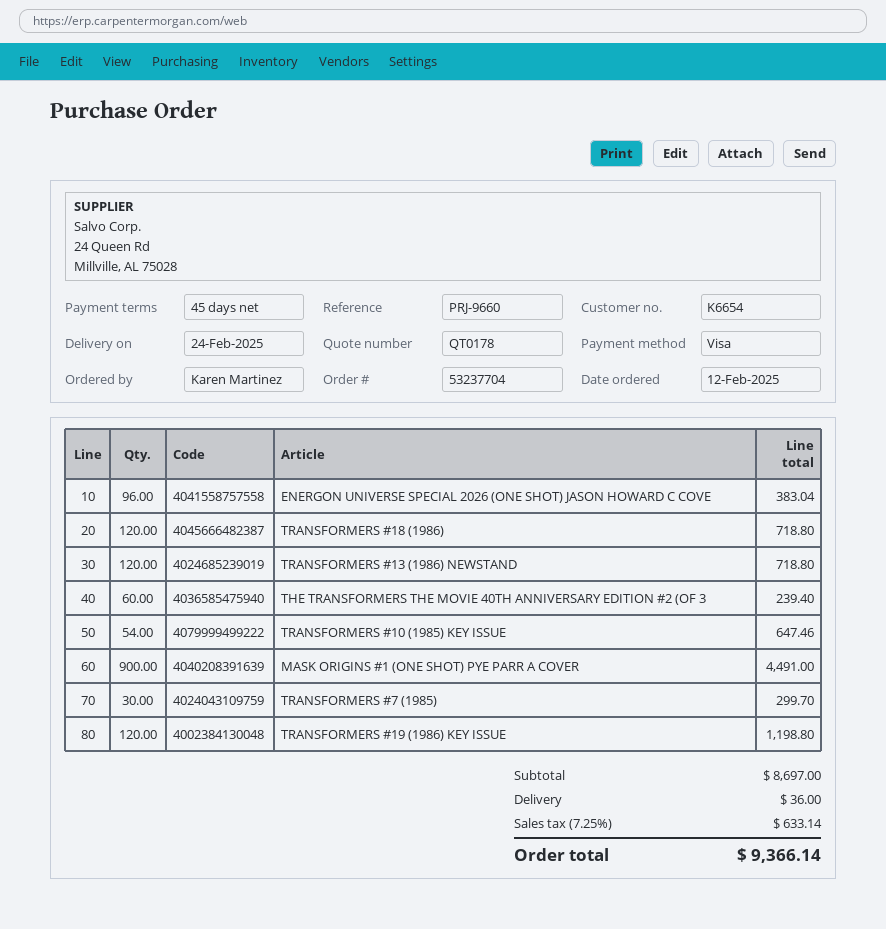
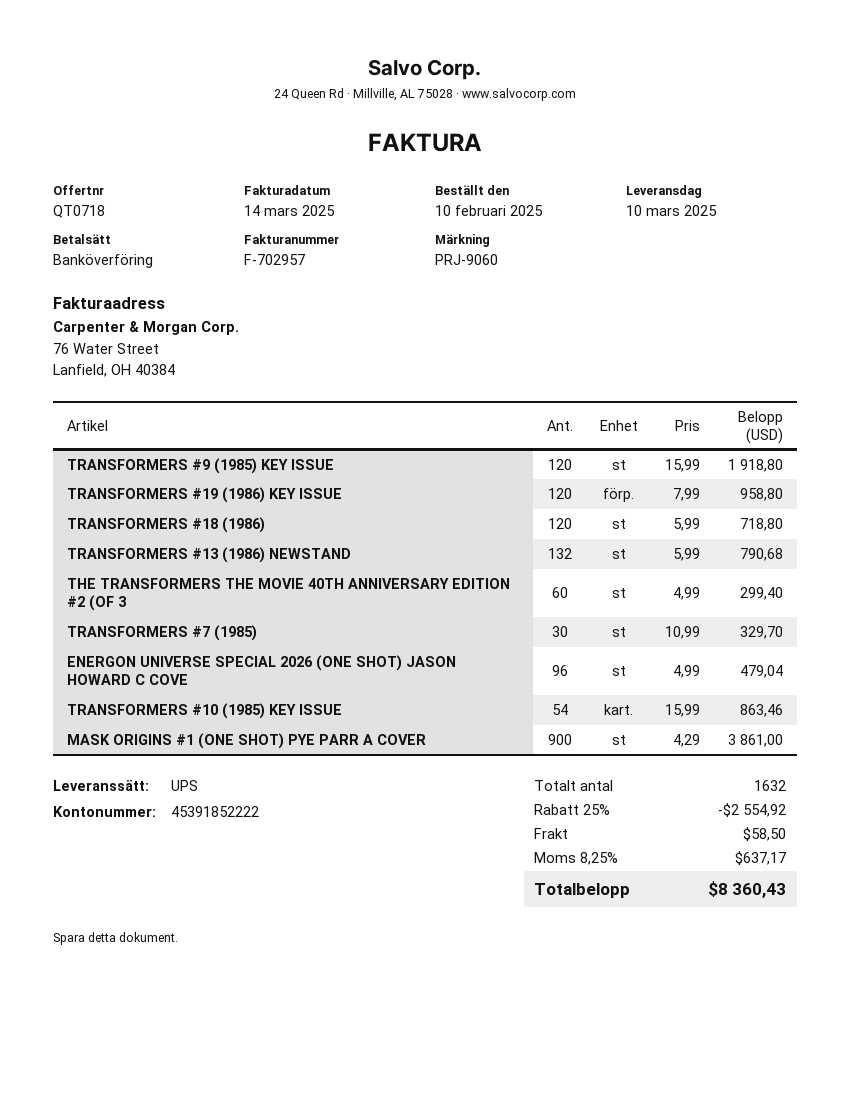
quote number: QT0178 -> QT0718
order date: 2025-02-12 -> 2025-02-10
delivery date: 2025-02-24 -> 2025-03-10
reference: PRJ-9660 -> PRJ-9060
payment method: Visa -> bank transfer
ENERGON UNIVERSE SPECIAL 2026 (ONE SHOT) JASON HOWARD C COVE: 96 for 383.04 -> 96 for 479.04
TRANSFORMERS #13 (1986) NEWSTAND: 120 for 718.80 -> 132 for 790.68
THE TRANSFORMERS THE MOVIE 40TH ANNIVERSARY EDITION #2 (OF 3: 60 for 239.40 -> 60 for 299.40
TRANSFORMERS #10 (1985) KEY ISSUE: 54 for 647.46 -> 54 for 863.46
MASK ORIGINS #1 (ONE SHOT) PYE PARR A COVER: 900 for 4491.00 -> 900 for 3861.00
TRANSFORMERS #7 (1985): 30 for 299.70 -> 30 for 329.70
TRANSFORMERS #19 (1986) KEY ISSUE: 120 for 1198.80 -> 120 for 958.80
TRANSFORMERS #9 (1985) KEY ISSUE: none -> 120 for 1918.80
discount: none -> 25% = 2554.92
shipping: 36.00 -> 58.50
tax: 7.25% = 633.14 -> 8.25% = 637.17
total: 9366.14 -> 8360.43

